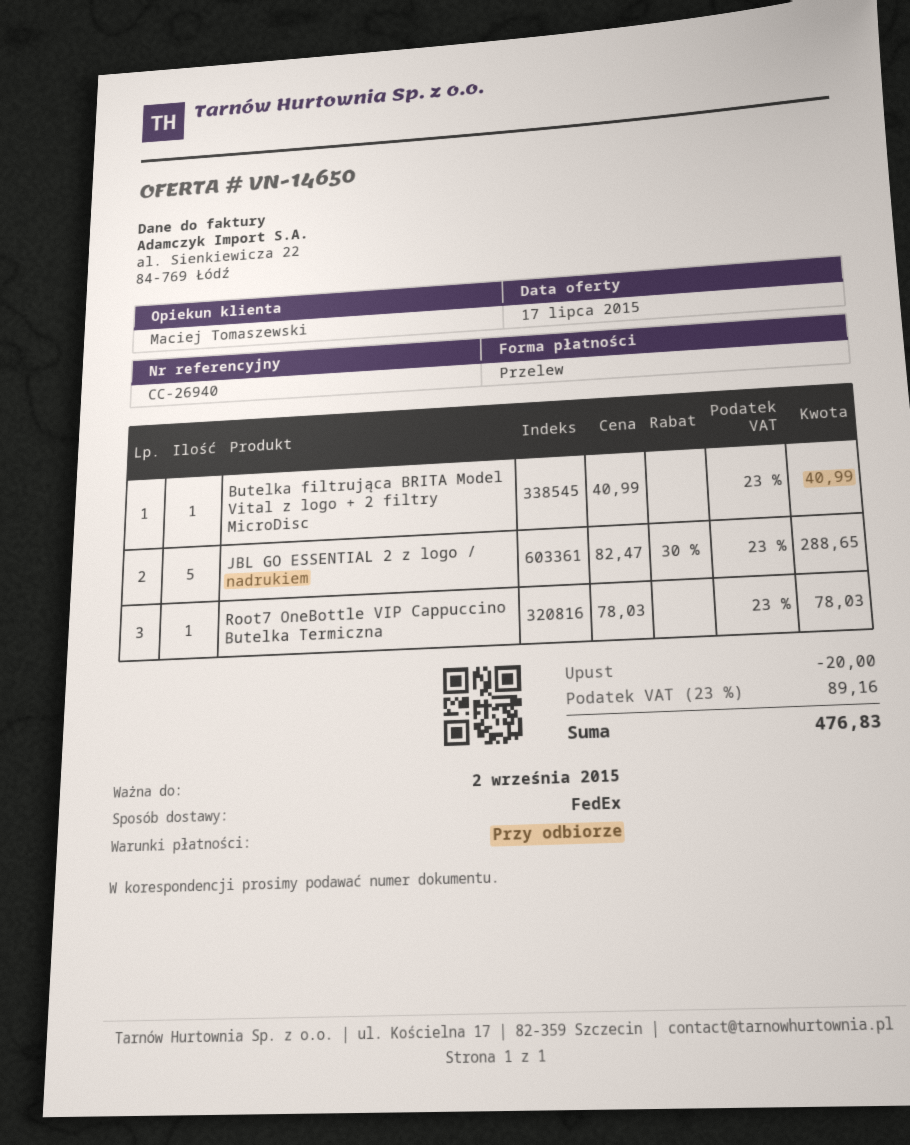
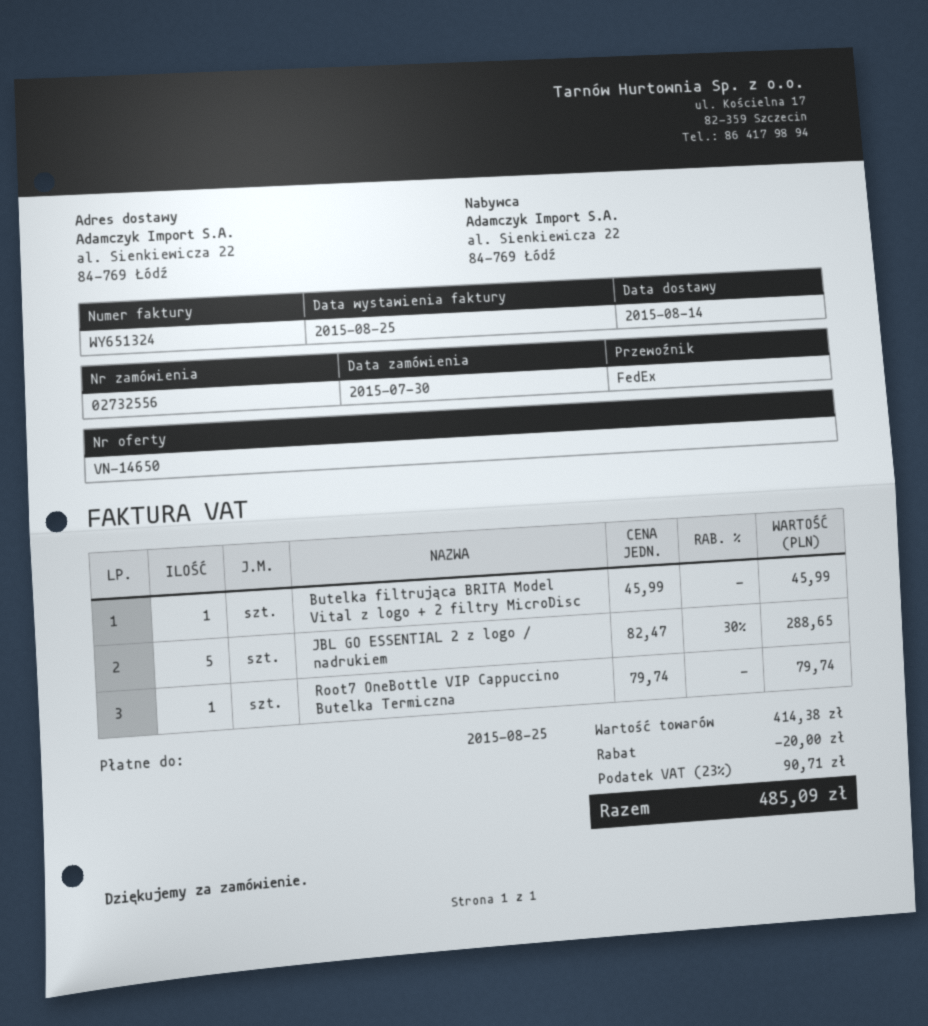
Butelka filtrująca BRITA Model Vital z logo + 2 filtry MicroDisc: 1 x 40.99 = 40.99 -> 1 x 45.99 = 45.99
Root7 OneBottle VIP Cappuccino Butelka Termiczna: 1 x 78.03 = 78.03 -> 1 x 79.74 = 79.74
tax: 23% = 89.16 -> 23% = 90.71
total: 476.83 -> 485.09

